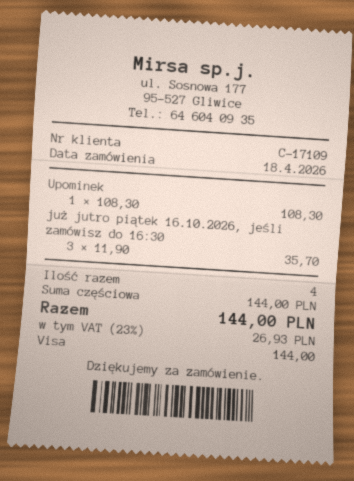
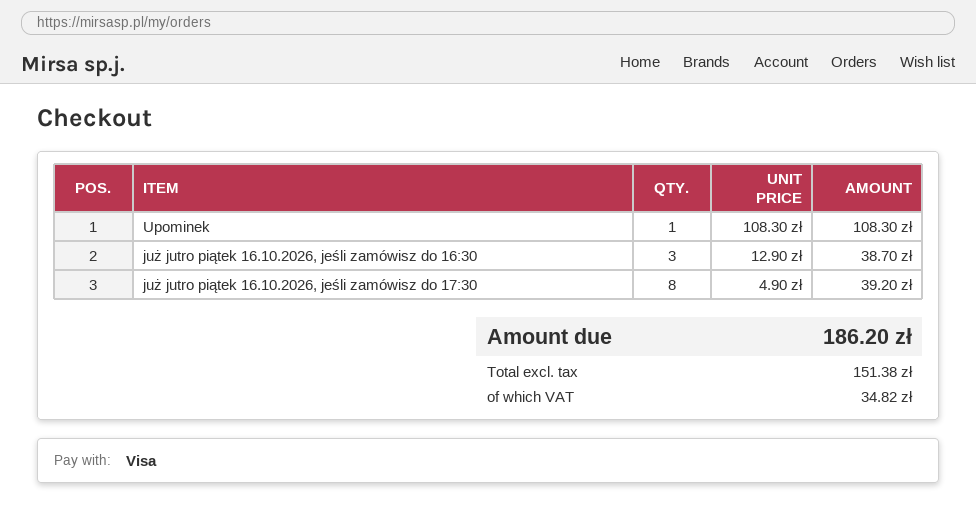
już jutro piątek 16.10.2026, jeśli zamówisz do 16:30: 3 x 11.90 = 35.70 -> 3 x 12.90 = 38.70
już jutro piątek 16.10.2026, jeśli zamówisz do 17:30: none -> 8 x 4.90 = 39.20
tax: 26.93 -> 34.82
total: 144.00 -> 186.20

